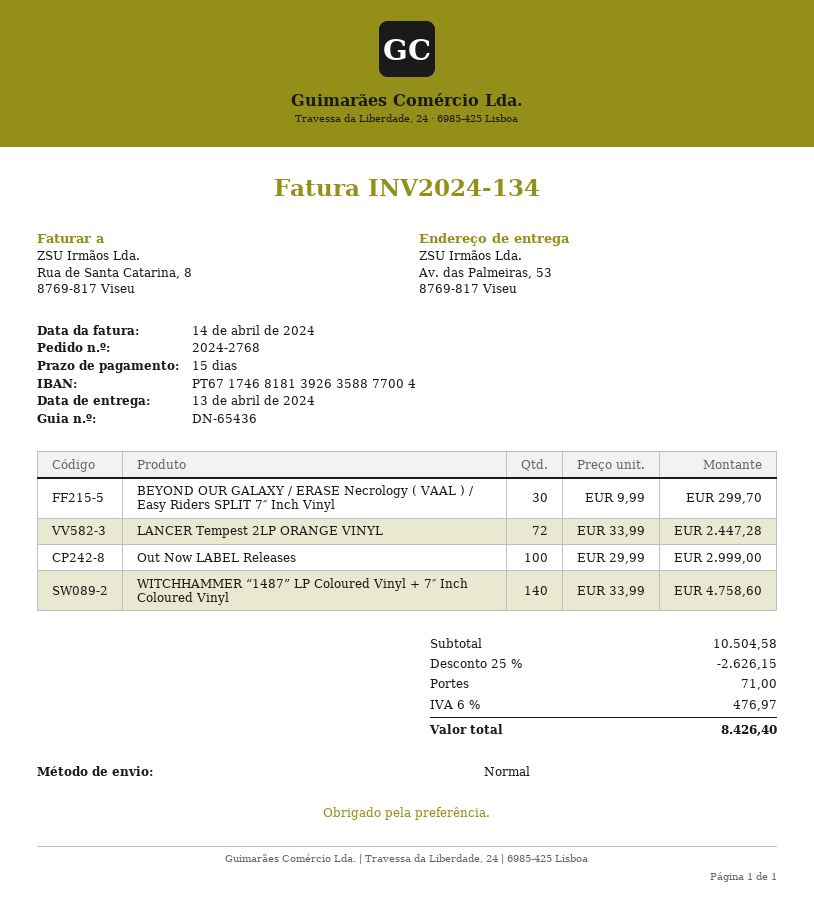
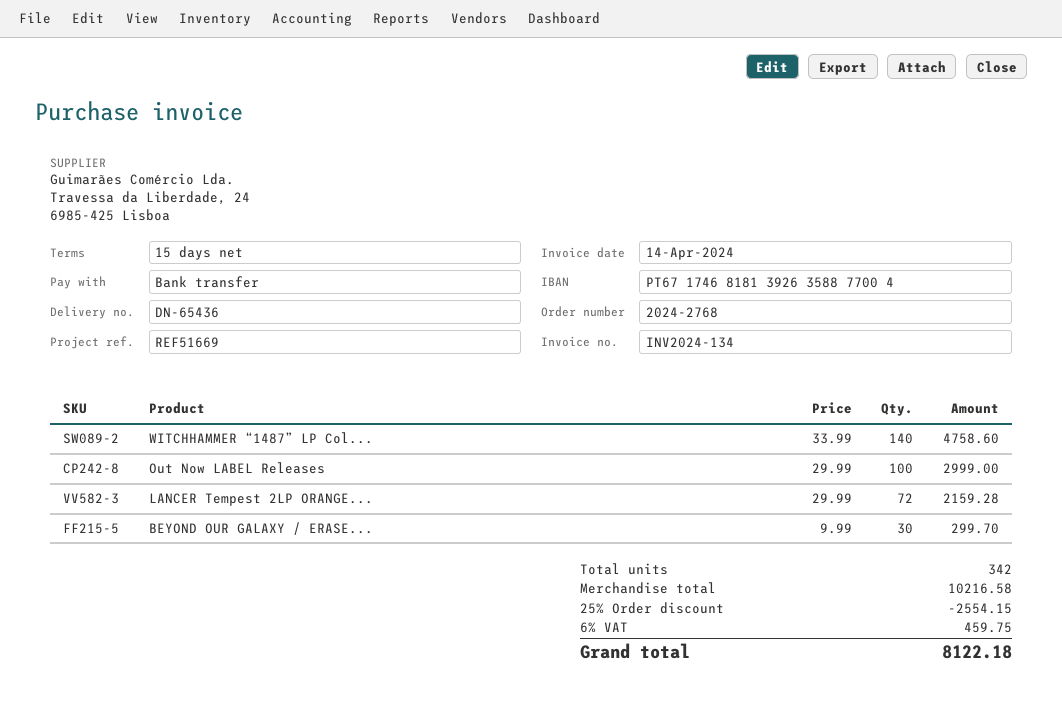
LANCER Tempest 2LP ORANGE VINYL: 72 x 33.99 = 2447.28 -> 72 x 29.99 = 2159.28
subtotal: 10504.58 -> 10216.58
discount: 25% = 2626.15 -> 25% = 2554.15
shipping: 71.00 -> none
tax: 6% = 476.97 -> 6% = 459.75
total: 8426.40 -> 8122.18

